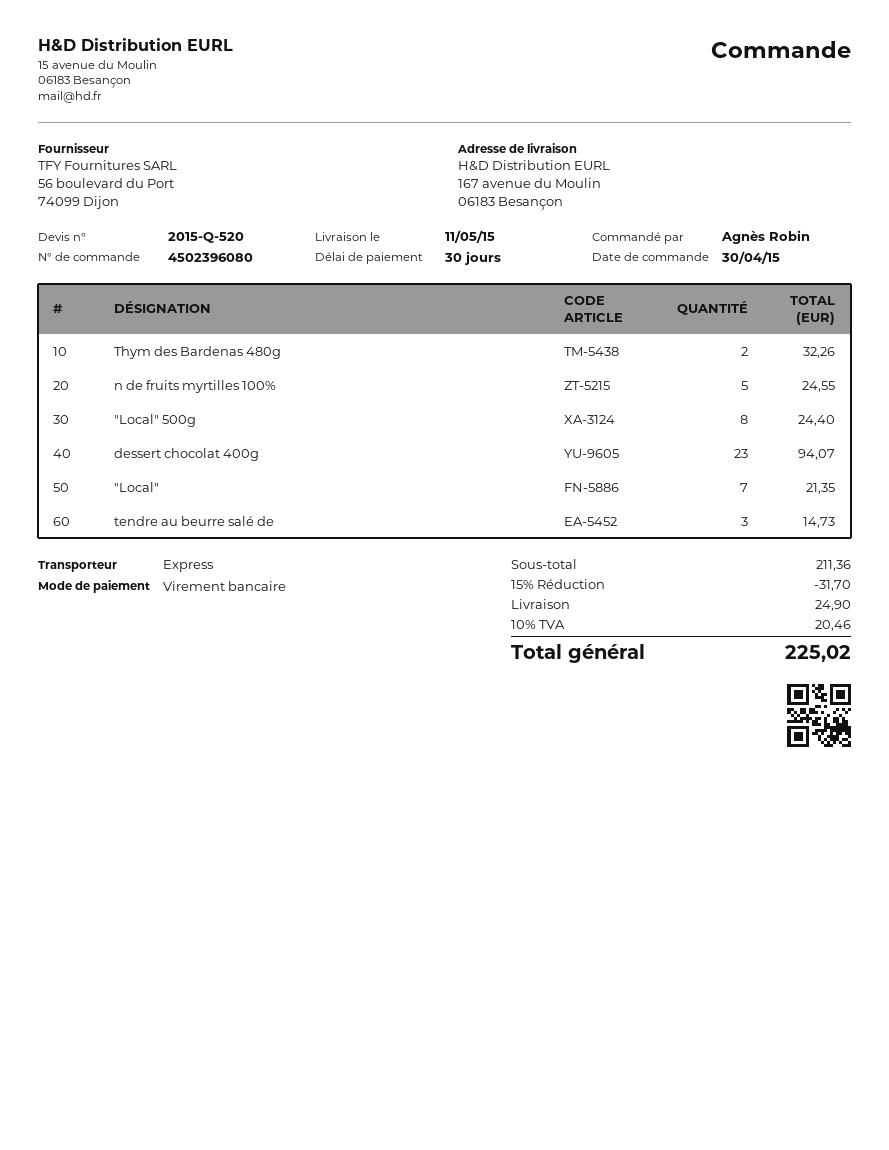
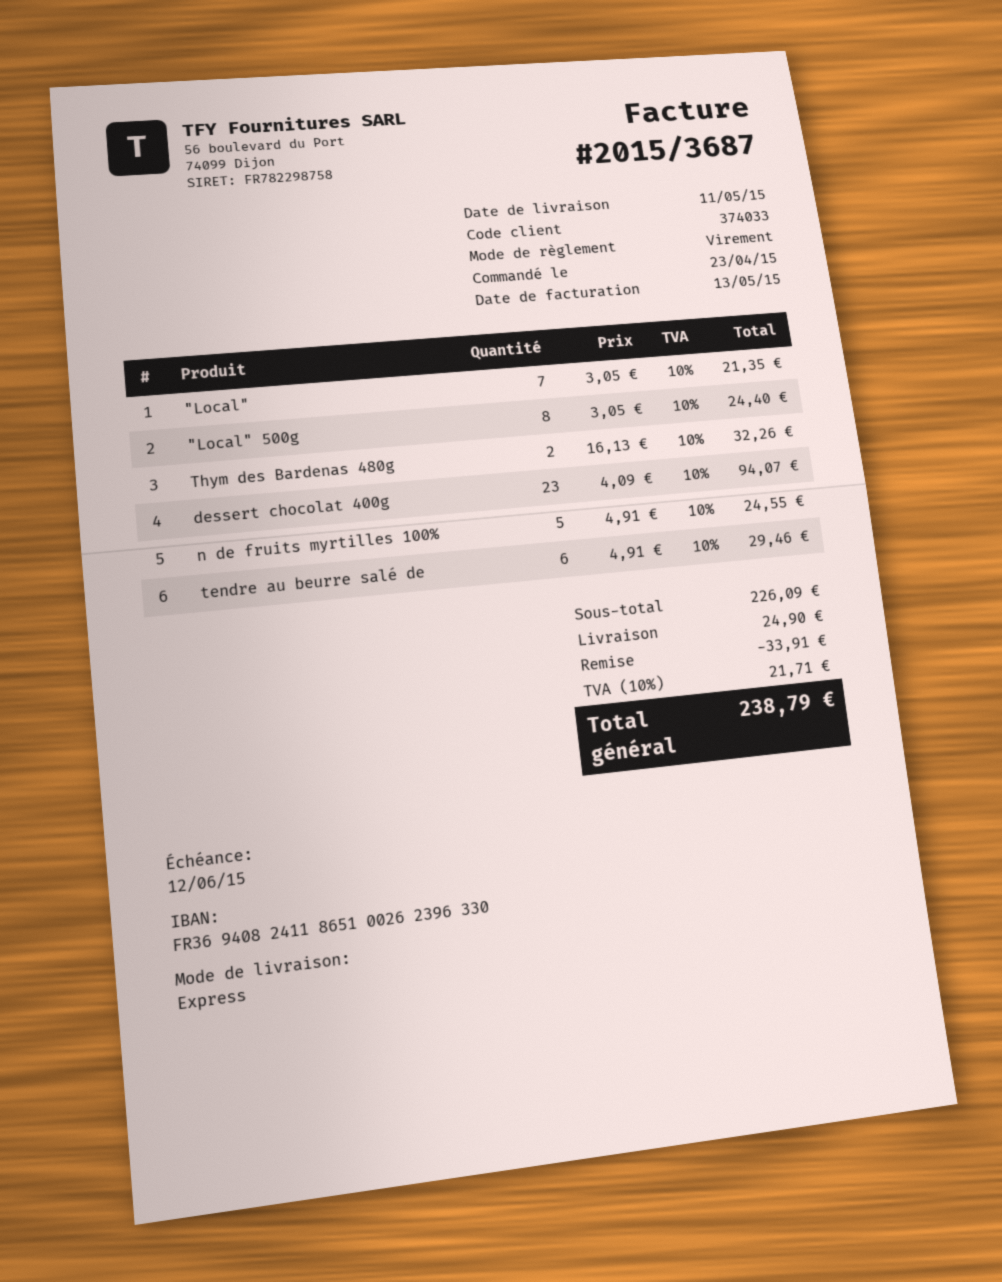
order date: 2015-04-30 -> 2015-04-23
tendre au beurre salé de: 3 for 14.73 -> 6 for 29.46
subtotal: 211.36 -> 226.09
discount: 31.70 -> 33.91
tax: 10% = 20.46 -> 10% = 21.71
total: 225.02 -> 238.79

